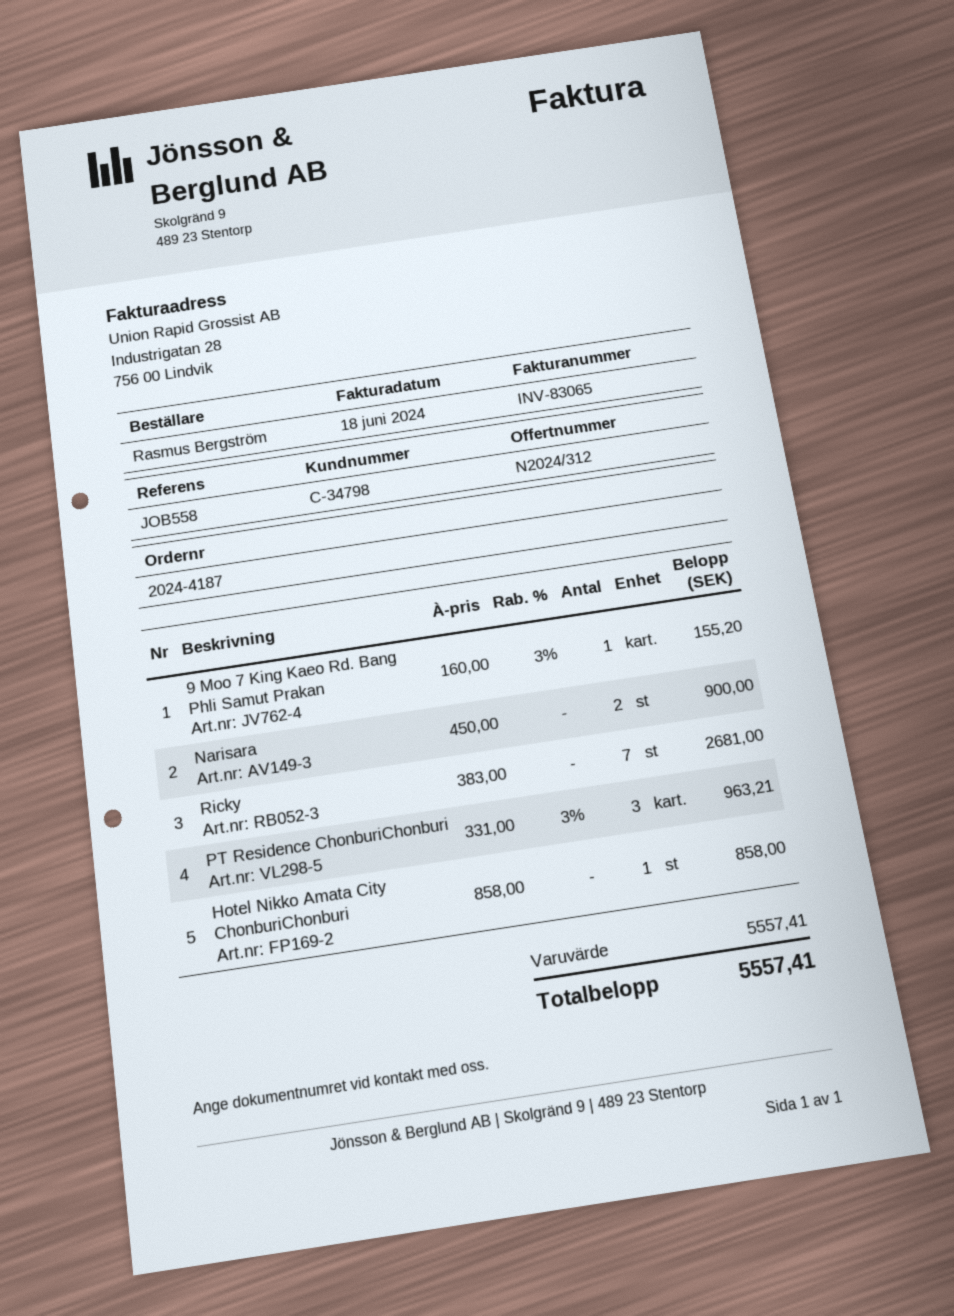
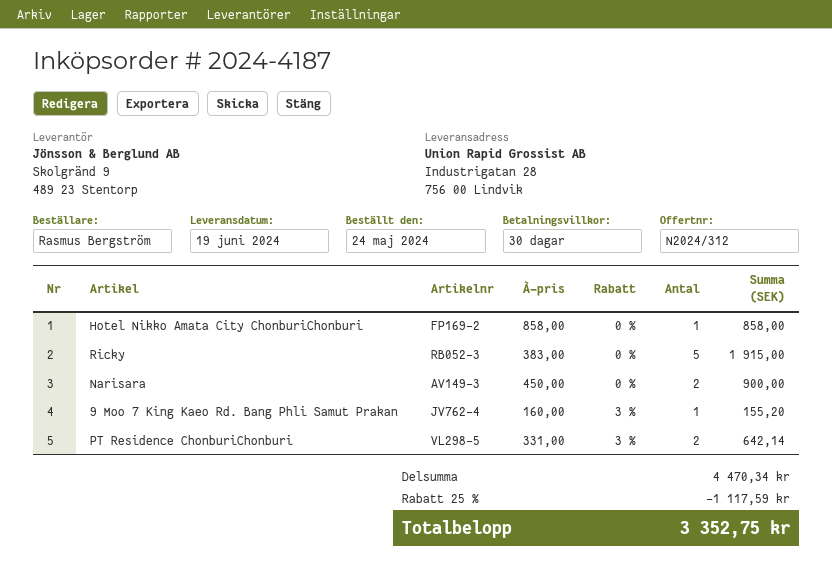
Ricky: 7 x 383.00 = 2681.00 -> 5 x 383.00 = 1915.00
PT Residence ChonburiChonburi: 3 x 331.00 - 3% = 963.21 -> 2 x 331.00 - 3% = 642.14
subtotal: 5557.41 -> 4470.34
discount: none -> 25% = 1117.59
total: 5557.41 -> 3352.75

